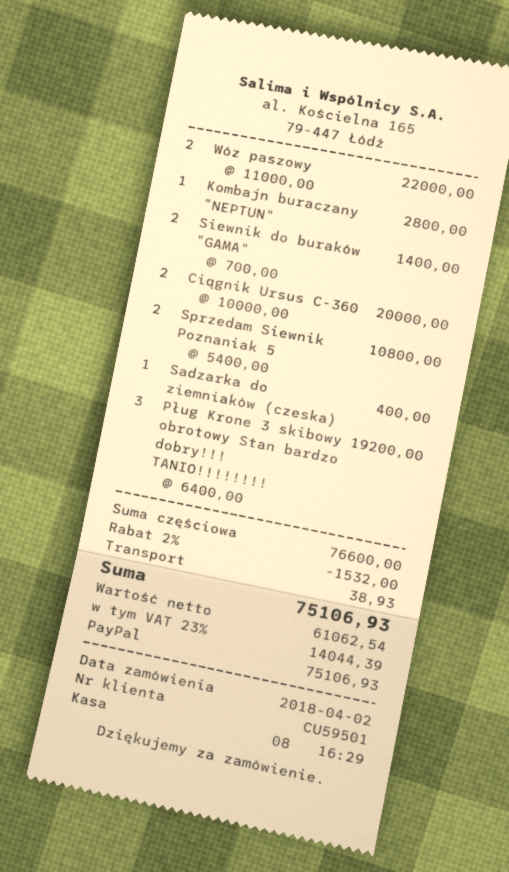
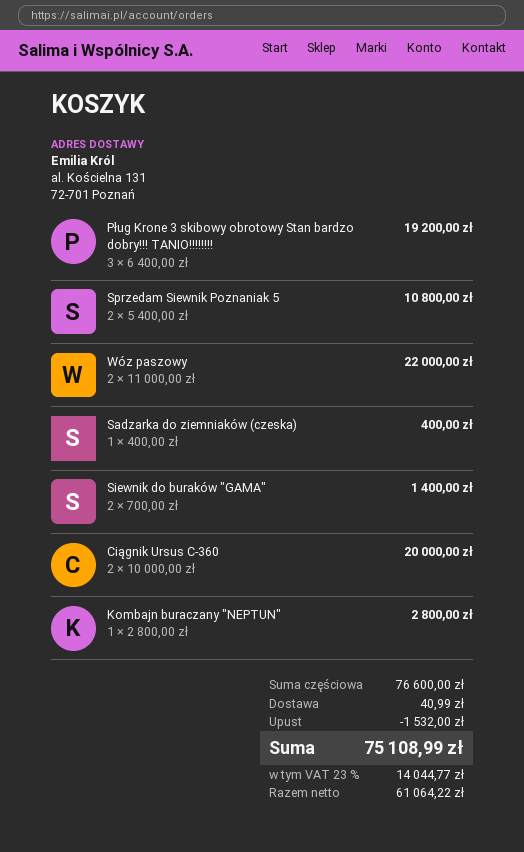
shipping: 38.93 -> 40.99
net: 61062.54 -> 61064.22
tax: 23% = 14044.39 -> 23% = 14044.77
total: 75106.93 -> 75108.99

